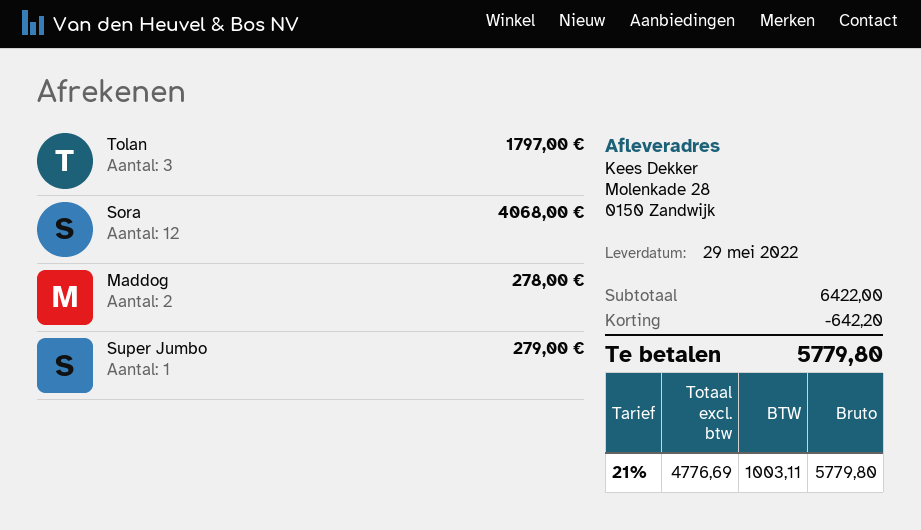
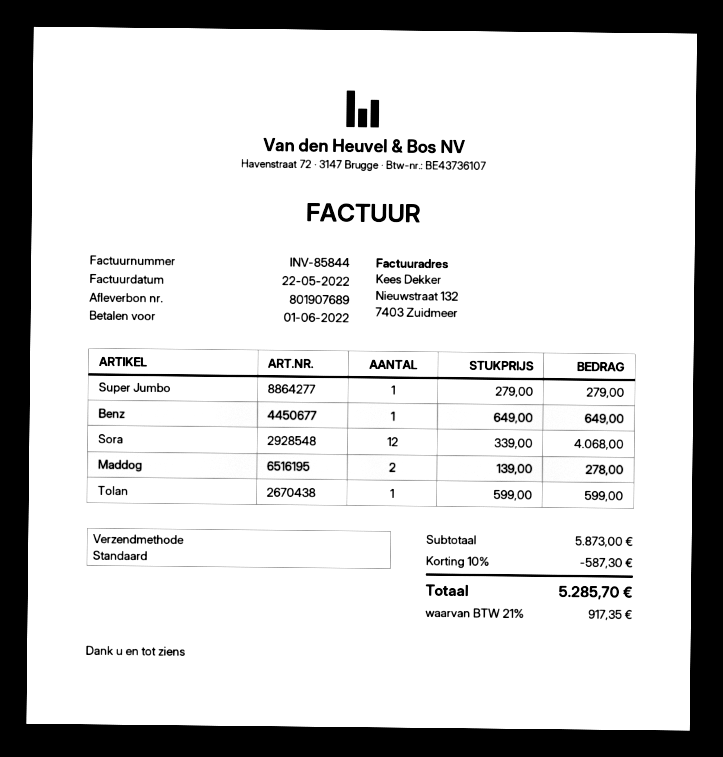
Tolan: 3 for 1797.00 -> 1 for 599.00
Benz: none -> 1 for 649.00
subtotal: 6422.00 -> 5873.00
discount: 642.20 -> 587.30
tax: 21% = 1003.11 -> 21% = 917.35
total: 5779.80 -> 5285.70

